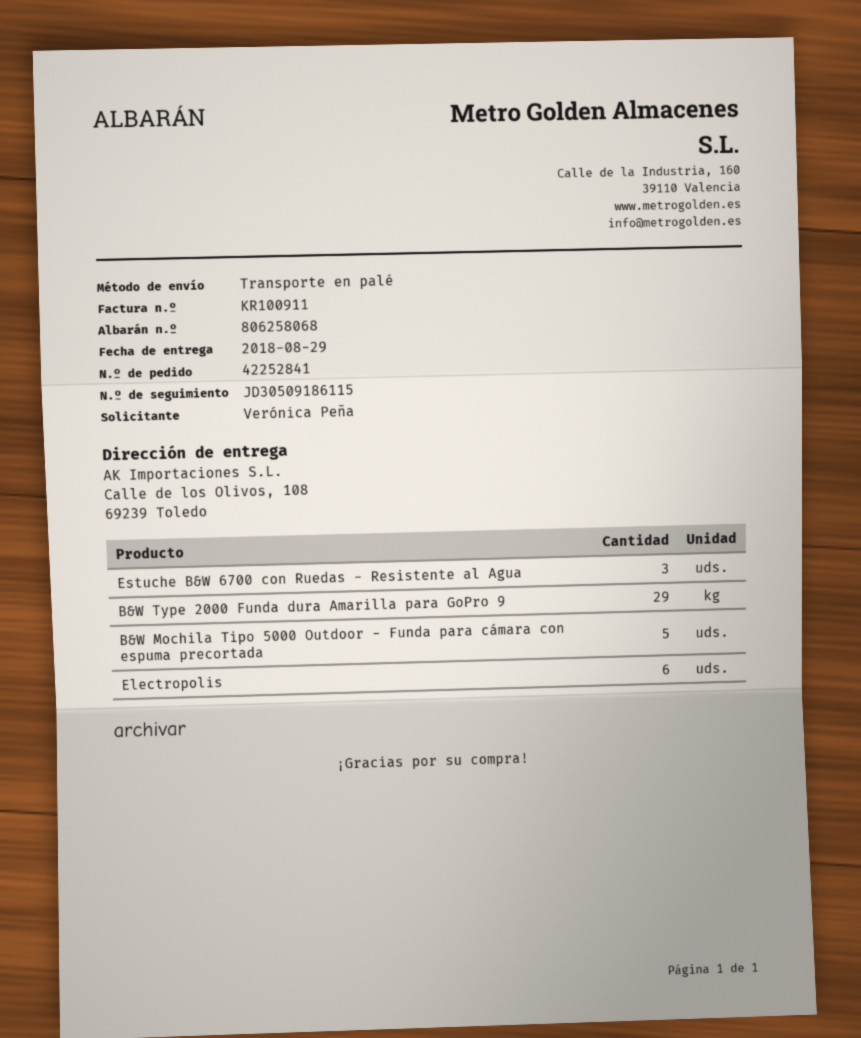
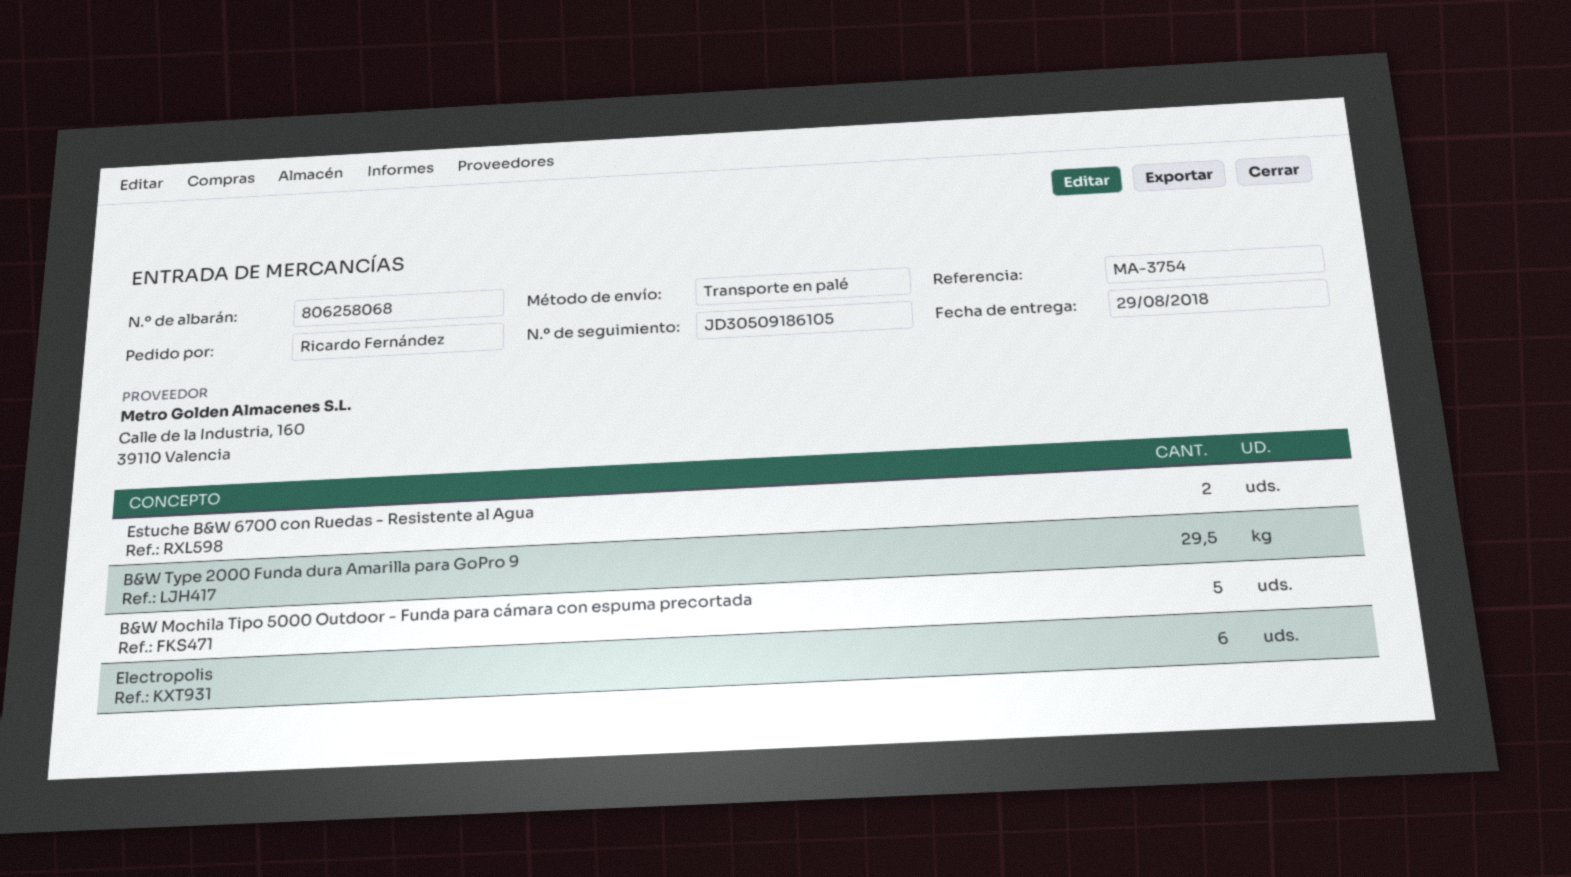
ordered by: Verónica Peña -> Ricardo Fernández
tracking number: JD30509186115 -> JD30509186105
Estuche B&W 6700 con Ruedas - Resistente al Agua: 3 -> 2
B&W Type 2000 Funda dura Amarilla para GoPro 9: 29 -> 29.5

